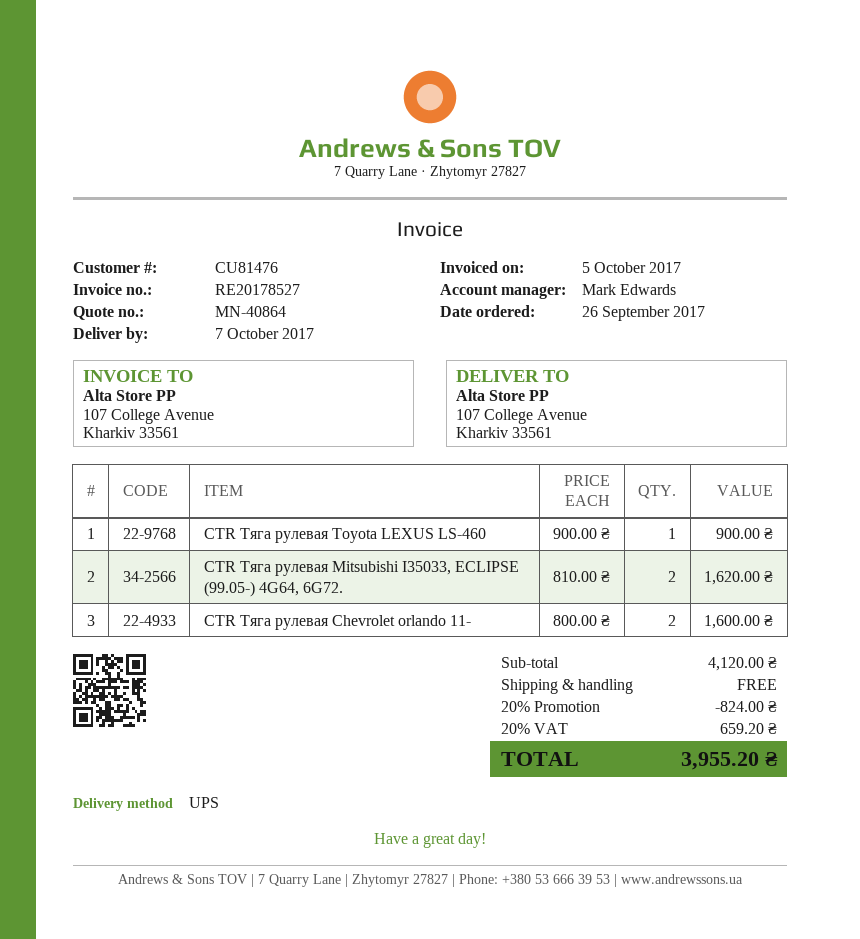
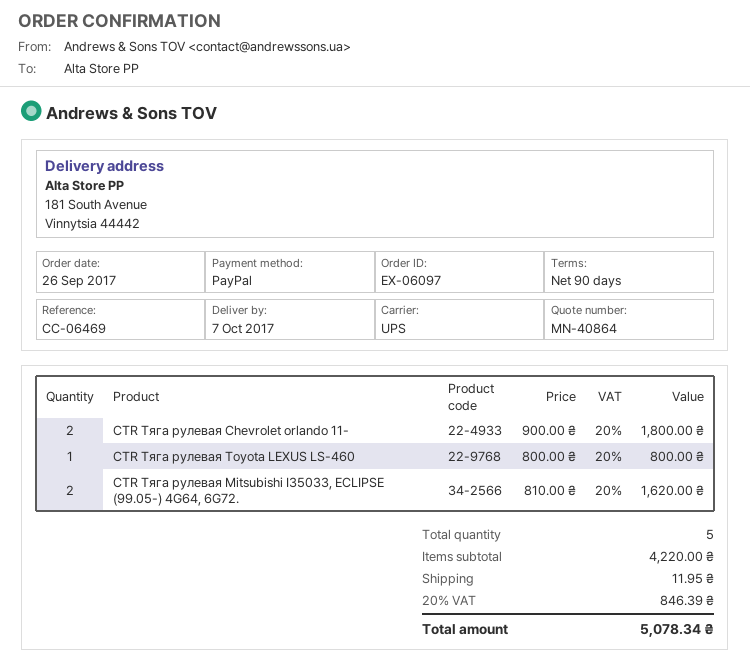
ship to: 107 College Avenue, Kharkiv 33561 -> 181 South Avenue, Vinnytsia 44442
CTR Тяга рулевая Toyota LEXUS LS-460: 1 x 900.00 = 900.00 -> 1 x 800.00 = 800.00
CTR Тяга рулевая Chevrolet orlando 11-: 2 x 800.00 = 1600.00 -> 2 x 900.00 = 1800.00
subtotal: 4120.00 -> 4220.00
discount: 20% = 824.00 -> none
shipping: 0.00 -> 11.95
tax: 20% = 659.20 -> 20% = 846.39
total: 3955.20 -> 5078.34

